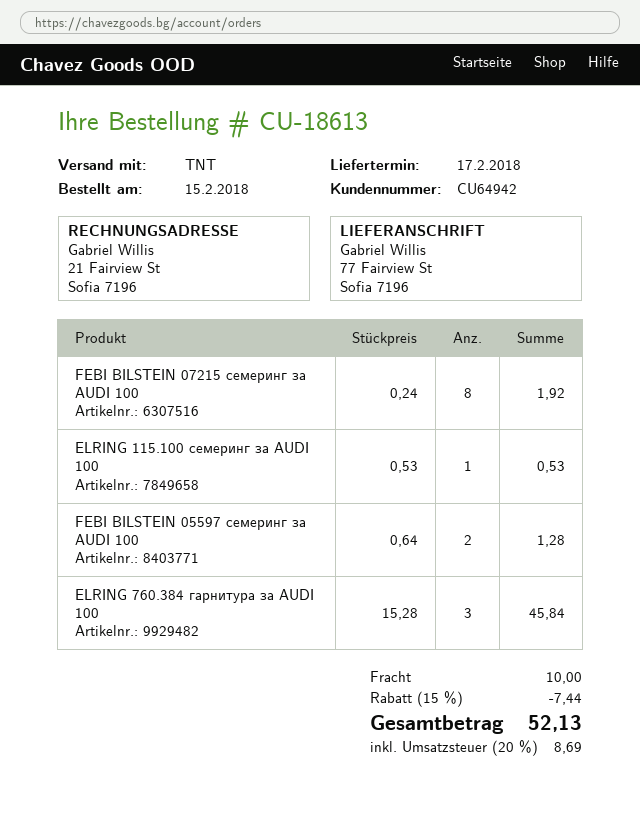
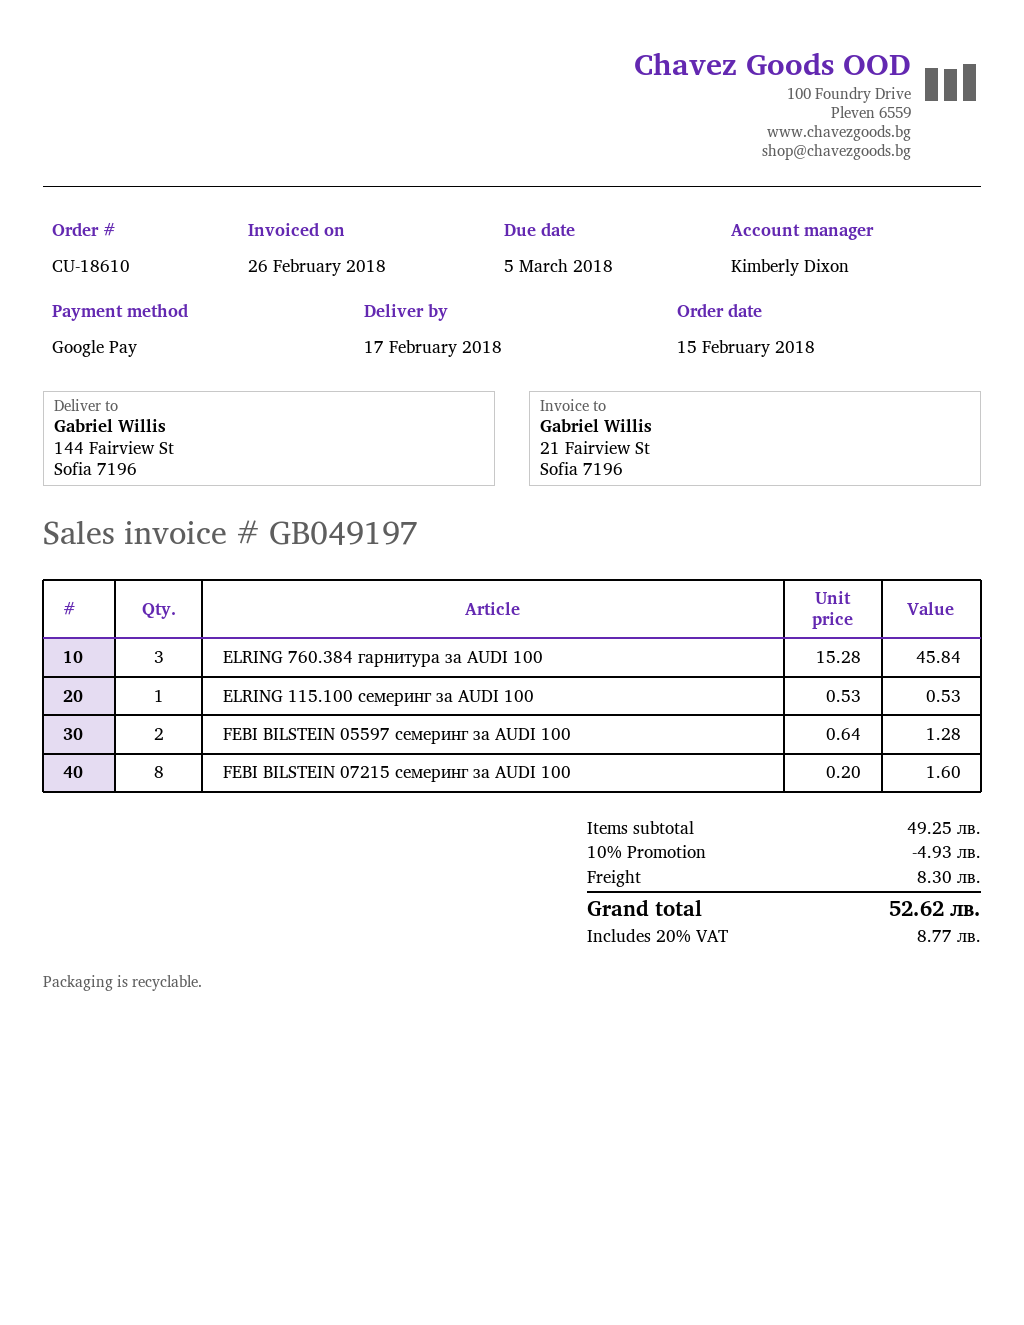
order number: CU-18613 -> CU-18610
ship to: 77 Fairview St, Sofia 7196 -> 144 Fairview St, Sofia 7196
FEBI BILSTEIN 07215 семеринг за AUDI 100: 8 x 0.24 = 1.92 -> 8 x 0.20 = 1.60
discount: 15% = 7.44 -> 10% = 4.93
shipping: 10.00 -> 8.30
tax: 20% = 8.69 -> 20% = 8.77
total: 52.13 -> 52.62

